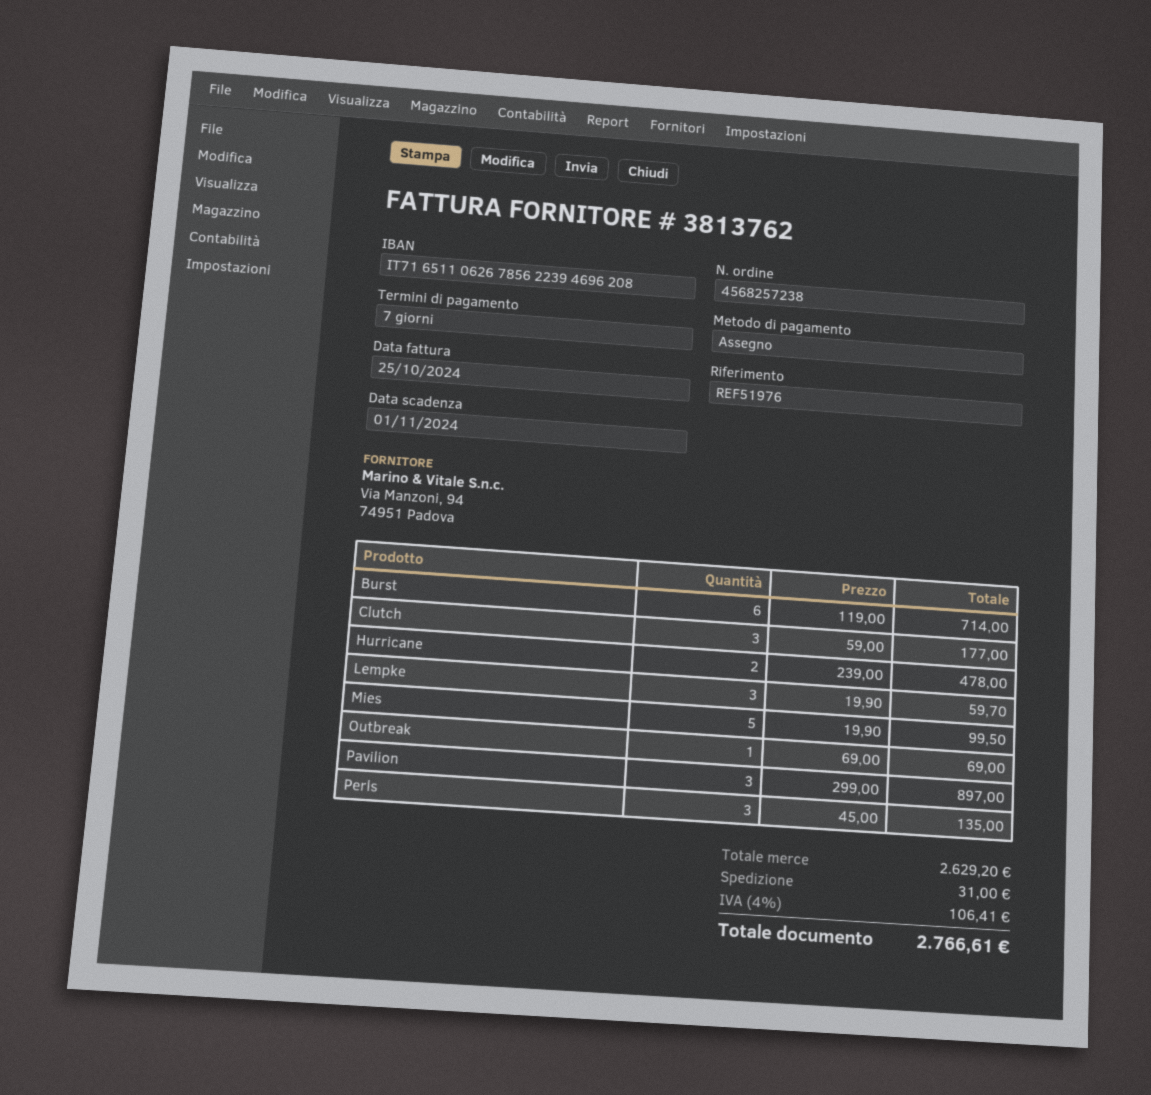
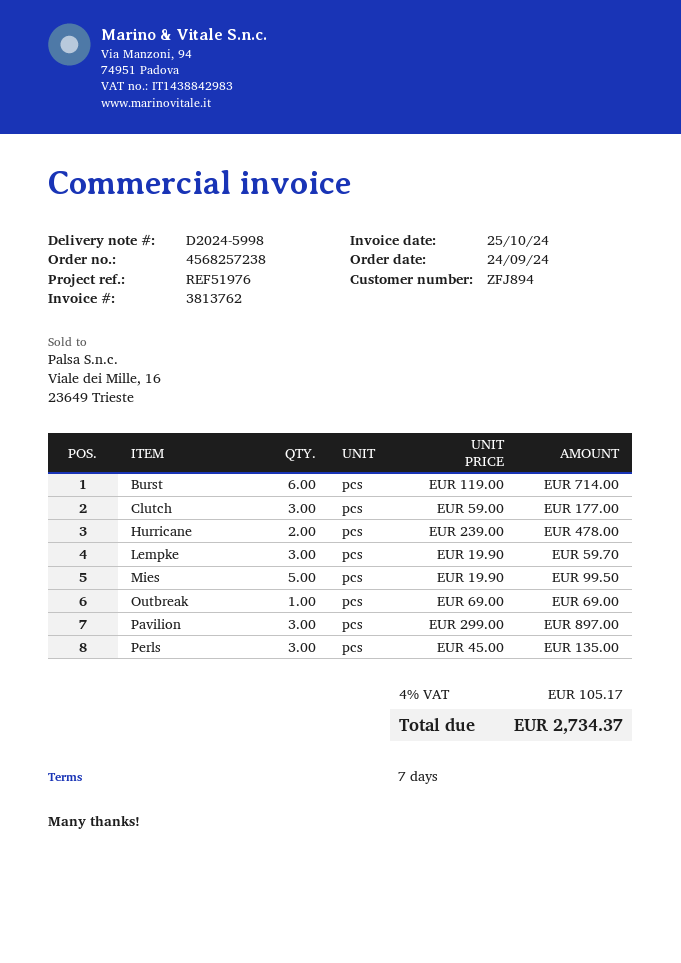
shipping: 31.00 -> none
tax: 4% = 106.41 -> 4% = 105.17
total: 2766.61 -> 2734.37

